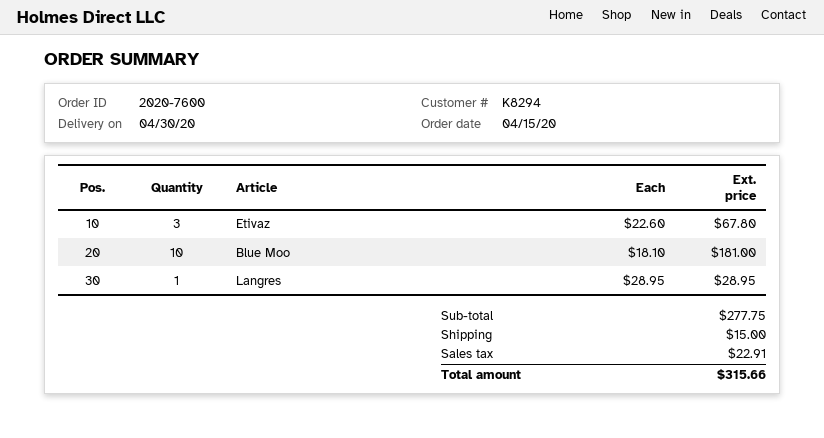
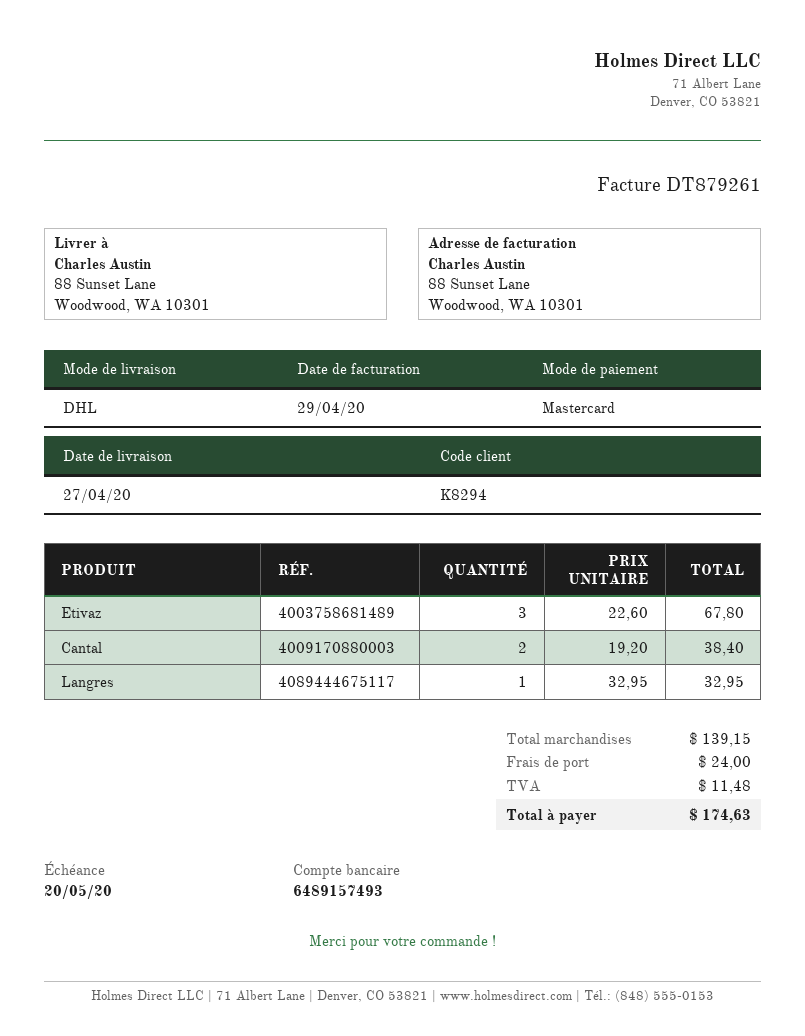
delivery date: 2020-04-30 -> 2020-04-27
Blue Moo: 10 x 18.10 = 181.00 -> none
Langres: 1 x 28.95 = 28.95 -> 1 x 32.95 = 32.95
Cantal: none -> 2 x 19.20 = 38.40
subtotal: 277.75 -> 139.15
shipping: 15.00 -> 24.00
tax: 22.91 -> 11.48
total: 315.66 -> 174.63

